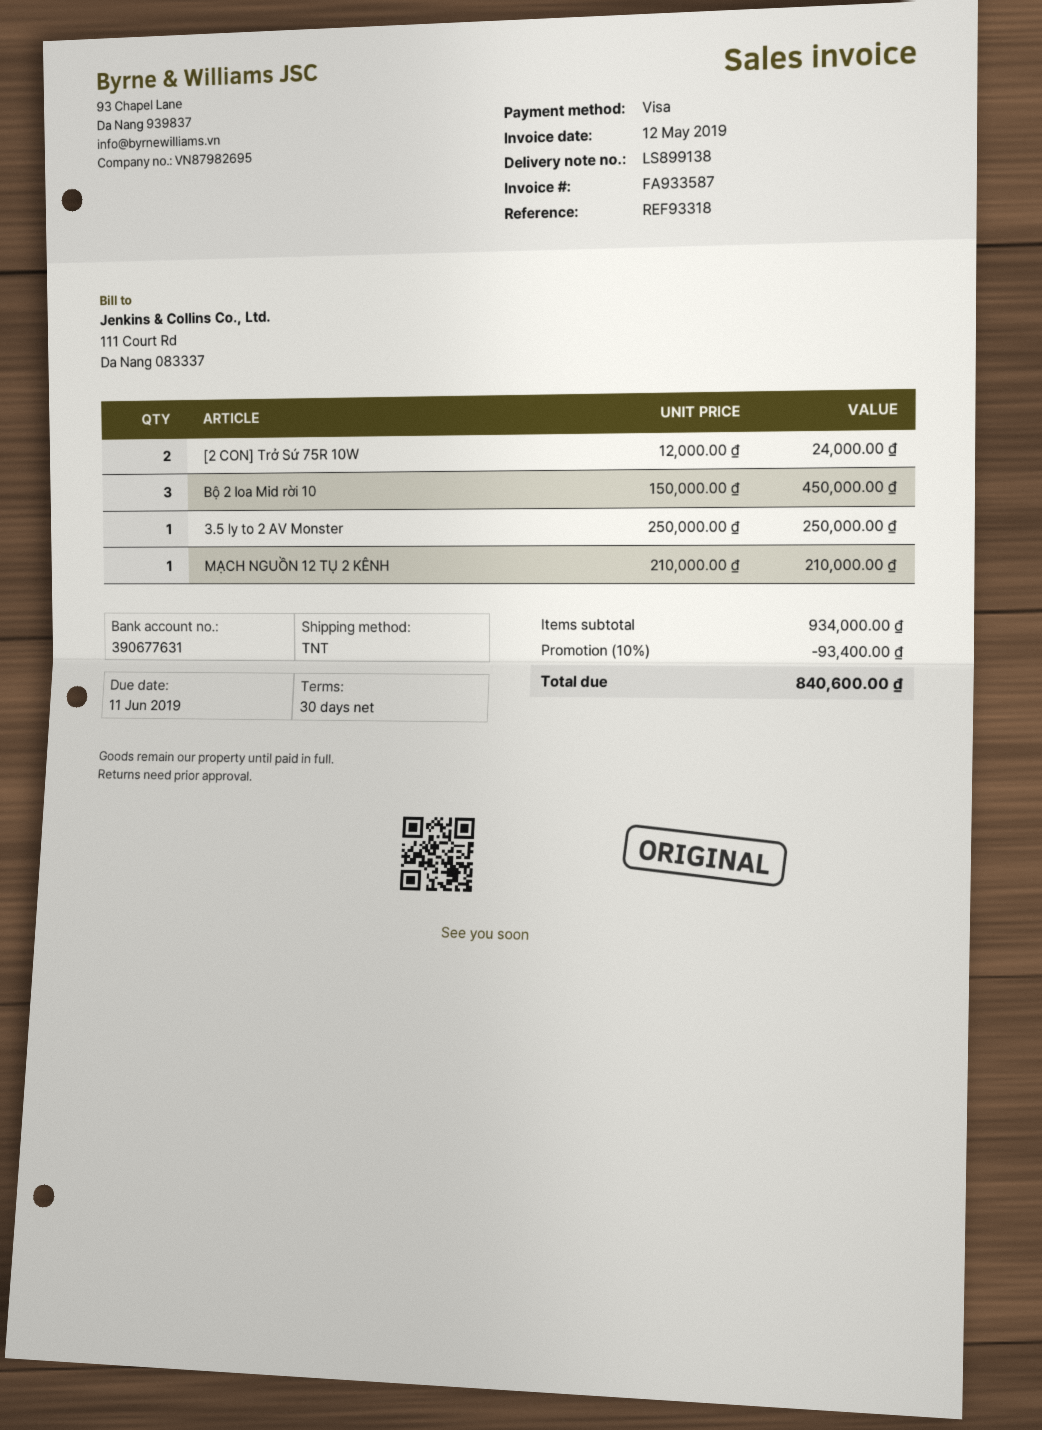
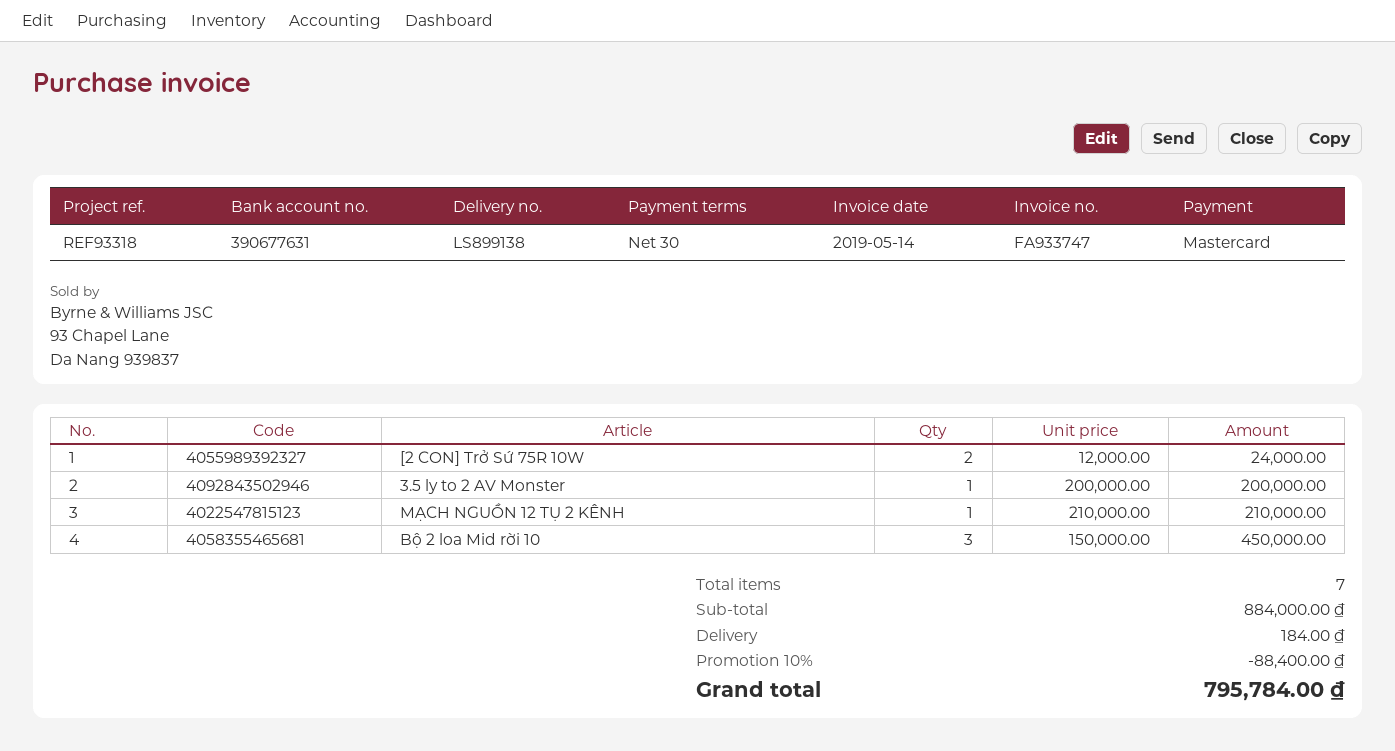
invoice number: FA933587 -> FA933747
invoice date: 2019-05-12 -> 2019-05-14
payment method: Visa -> Mastercard
3.5 ly to 2 AV Monster: 1 x 250000.00 = 250000.00 -> 1 x 200000.00 = 200000.00
subtotal: 934000.00 -> 884000.00
discount: 10% = 93400.00 -> 10% = 88400.00
shipping: none -> 184.00
total: 840600.00 -> 795784.00

